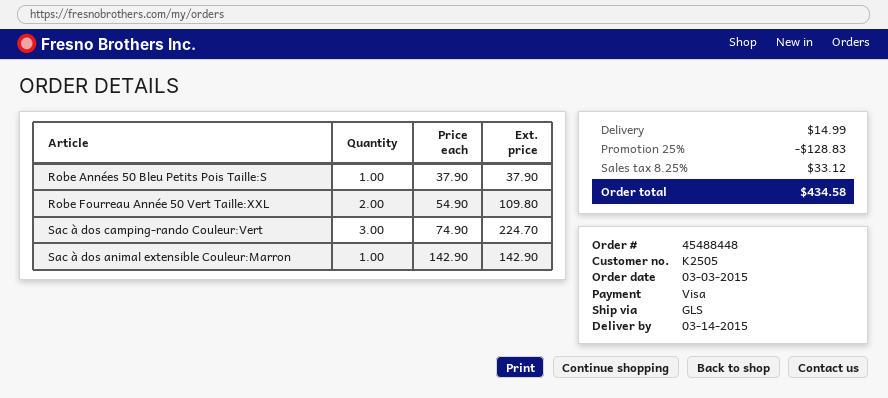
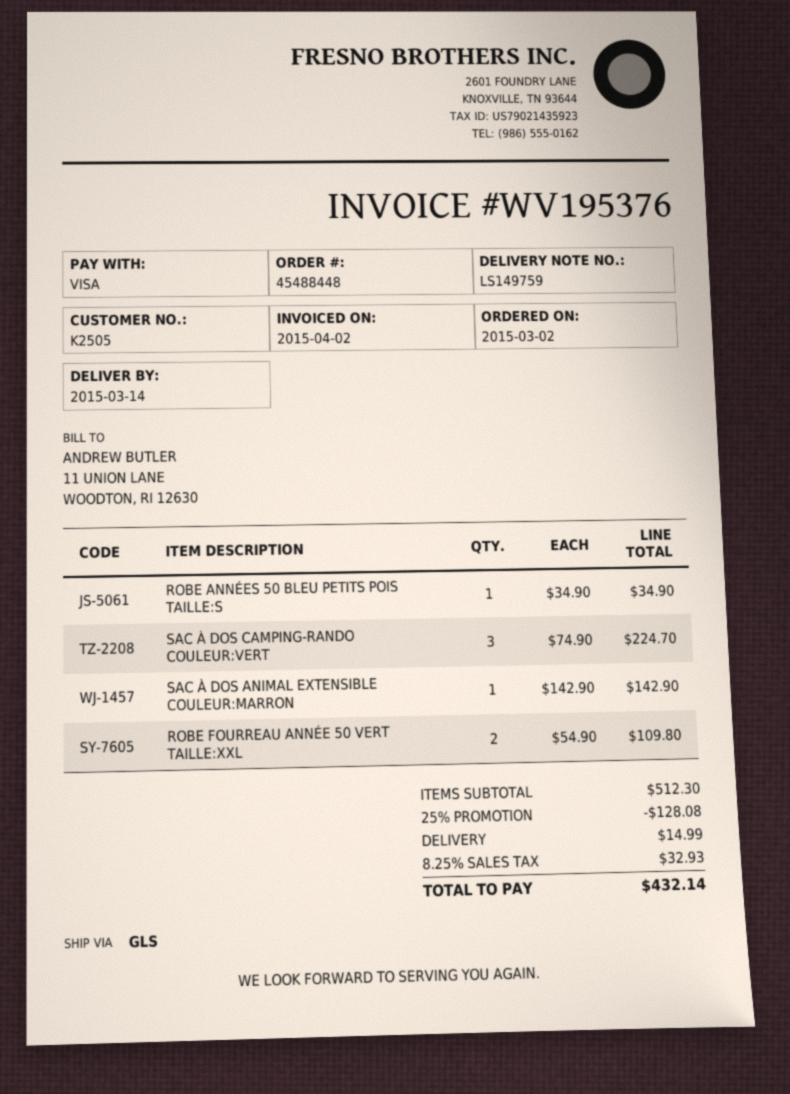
order date: 2015-03-03 -> 2015-03-02
Robe Années 50 Bleu Petits Pois Taille:S: 1 x 37.90 = 37.90 -> 1 x 34.90 = 34.90
discount: 25% = 128.83 -> 25% = 128.08
tax: 8.25% = 33.12 -> 8.25% = 32.93
total: 434.58 -> 432.14

